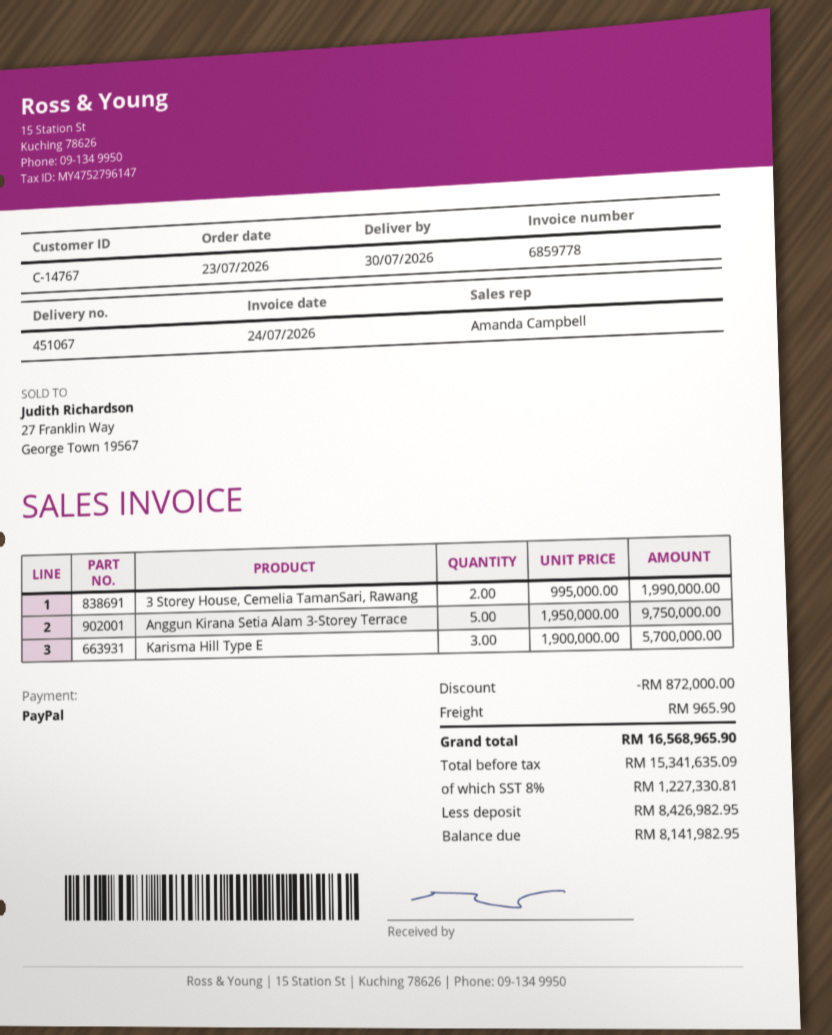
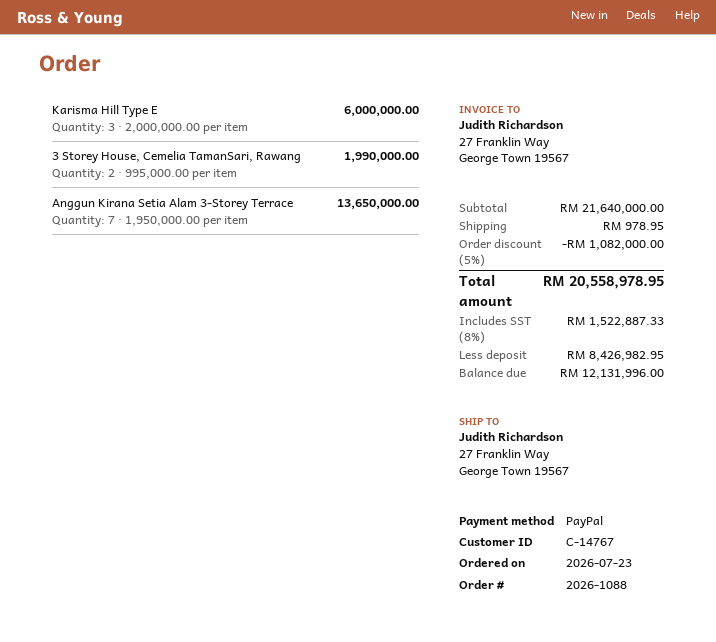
Anggun Kirana Setia Alam 3-Storey Terrace: 5 x 1950000.00 = 9750000.00 -> 7 x 1950000.00 = 13650000.00
Karisma Hill Type E: 3 x 1900000.00 = 5700000.00 -> 3 x 2000000.00 = 6000000.00
discount: 872000.00 -> 1082000.00
shipping: 965.90 -> 978.95
tax: 8% = 1227330.81 -> 8% = 1522887.33
total: 16568965.90 -> 20558978.95
balance: 8141982.95 -> 12131996.00

